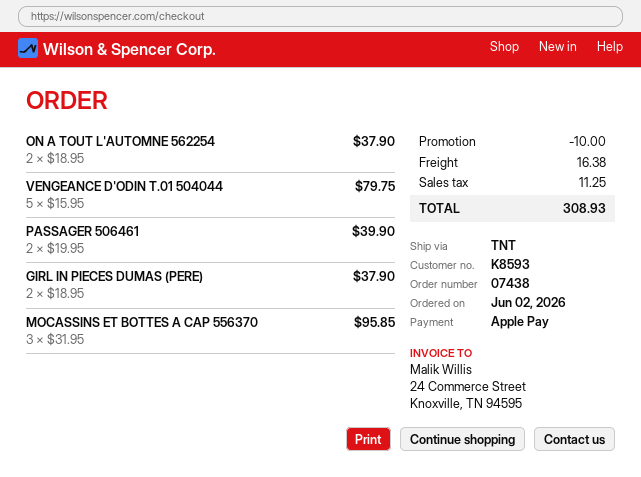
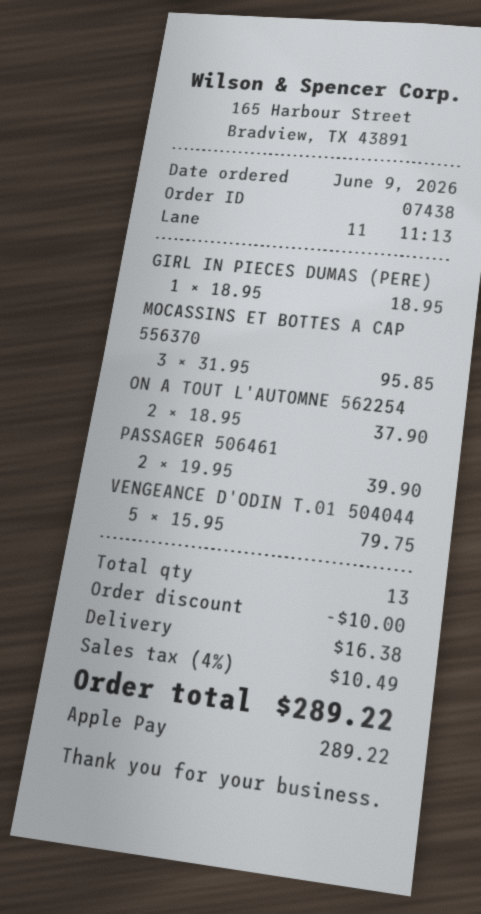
order date: 2026-06-02 -> 2026-06-09
GIRL IN PIECES DUMAS (PERE): 2 x 18.95 = 37.90 -> 1 x 18.95 = 18.95
tax: 11.25 -> 10.49
total: 308.93 -> 289.22

